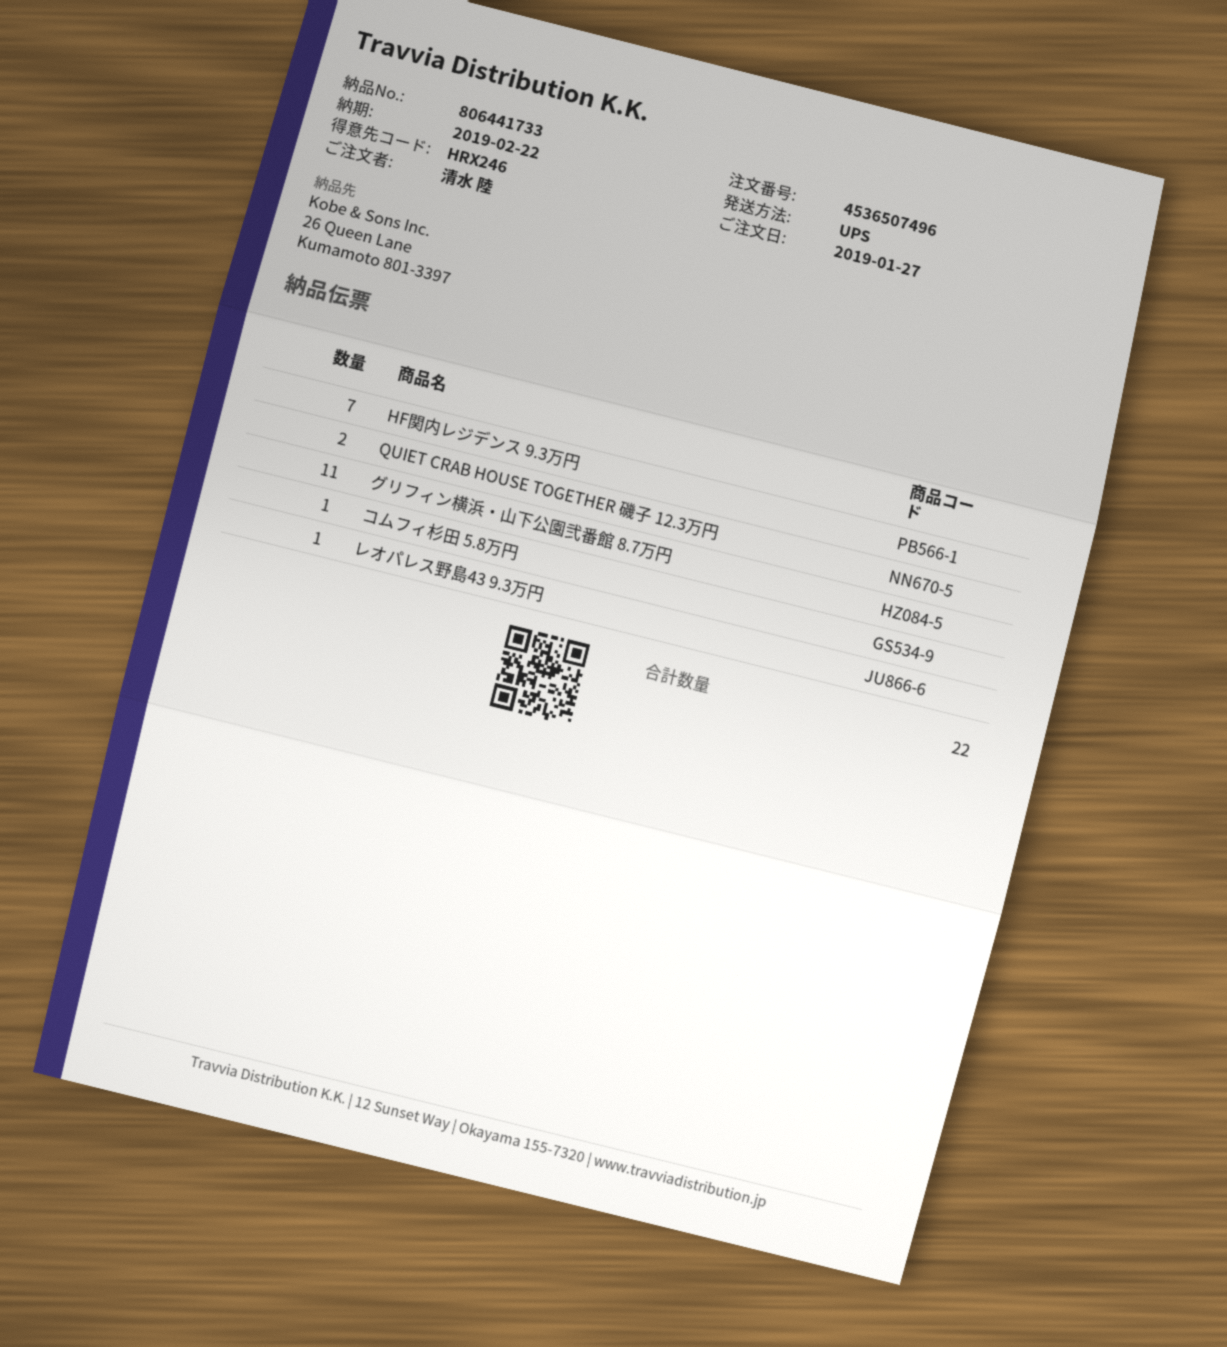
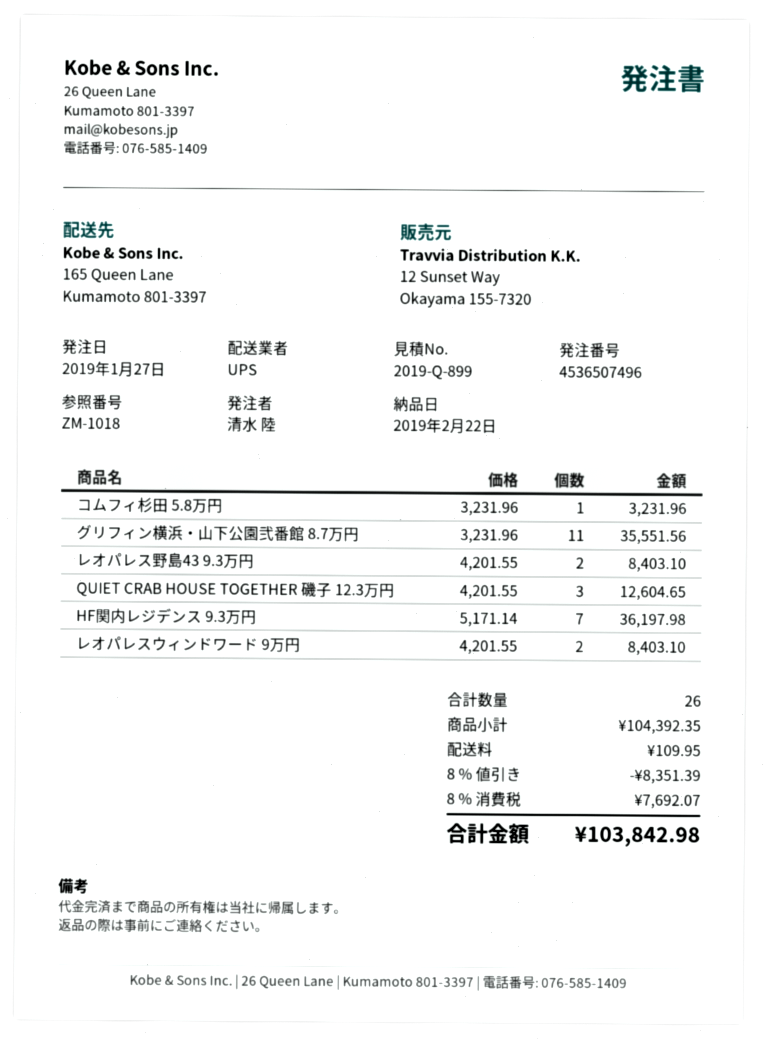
ship to: 26 Queen Lane, Kumamoto 801-3397 -> 165 Queen Lane, Kumamoto 801-3397
QUIET CRAB HOUSE TOGETHER 磯子 12.3万円: 2 -> 3
レオパレス野島43 9.3万円: 1 -> 2
レオパレスウィンドワード 9万円: none -> 2
total quantity: 22 -> 26

